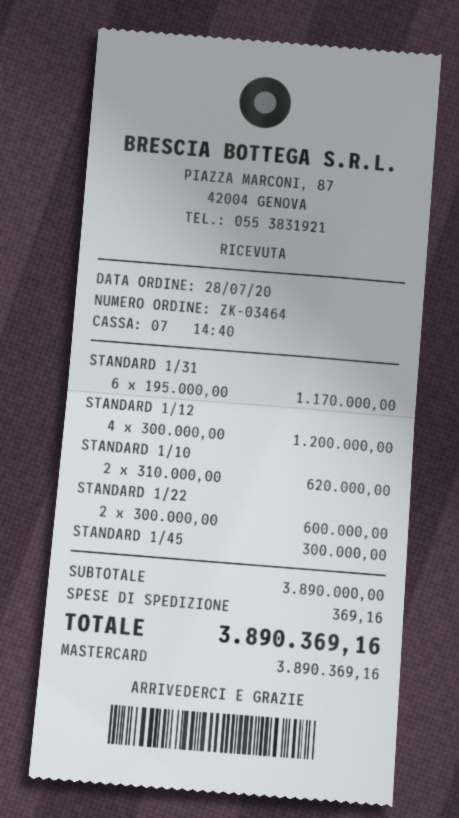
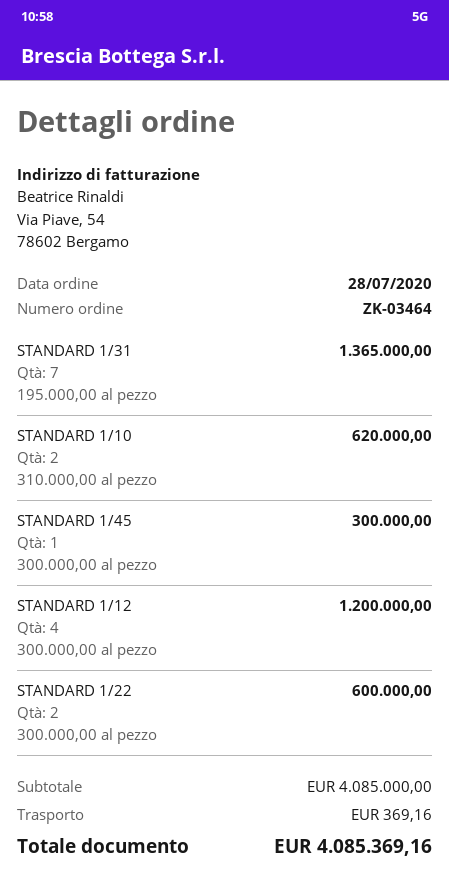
STANDARD 1/31: 6 x 195000.00 = 1170000.00 -> 7 x 195000.00 = 1365000.00
subtotal: 3890000.00 -> 4085000.00
total: 3890369.16 -> 4085369.16

